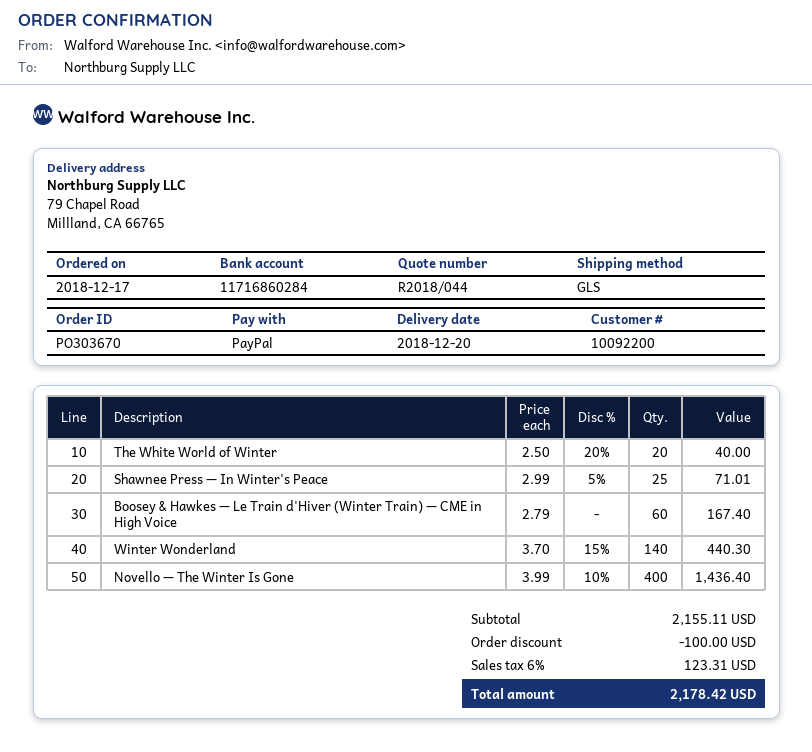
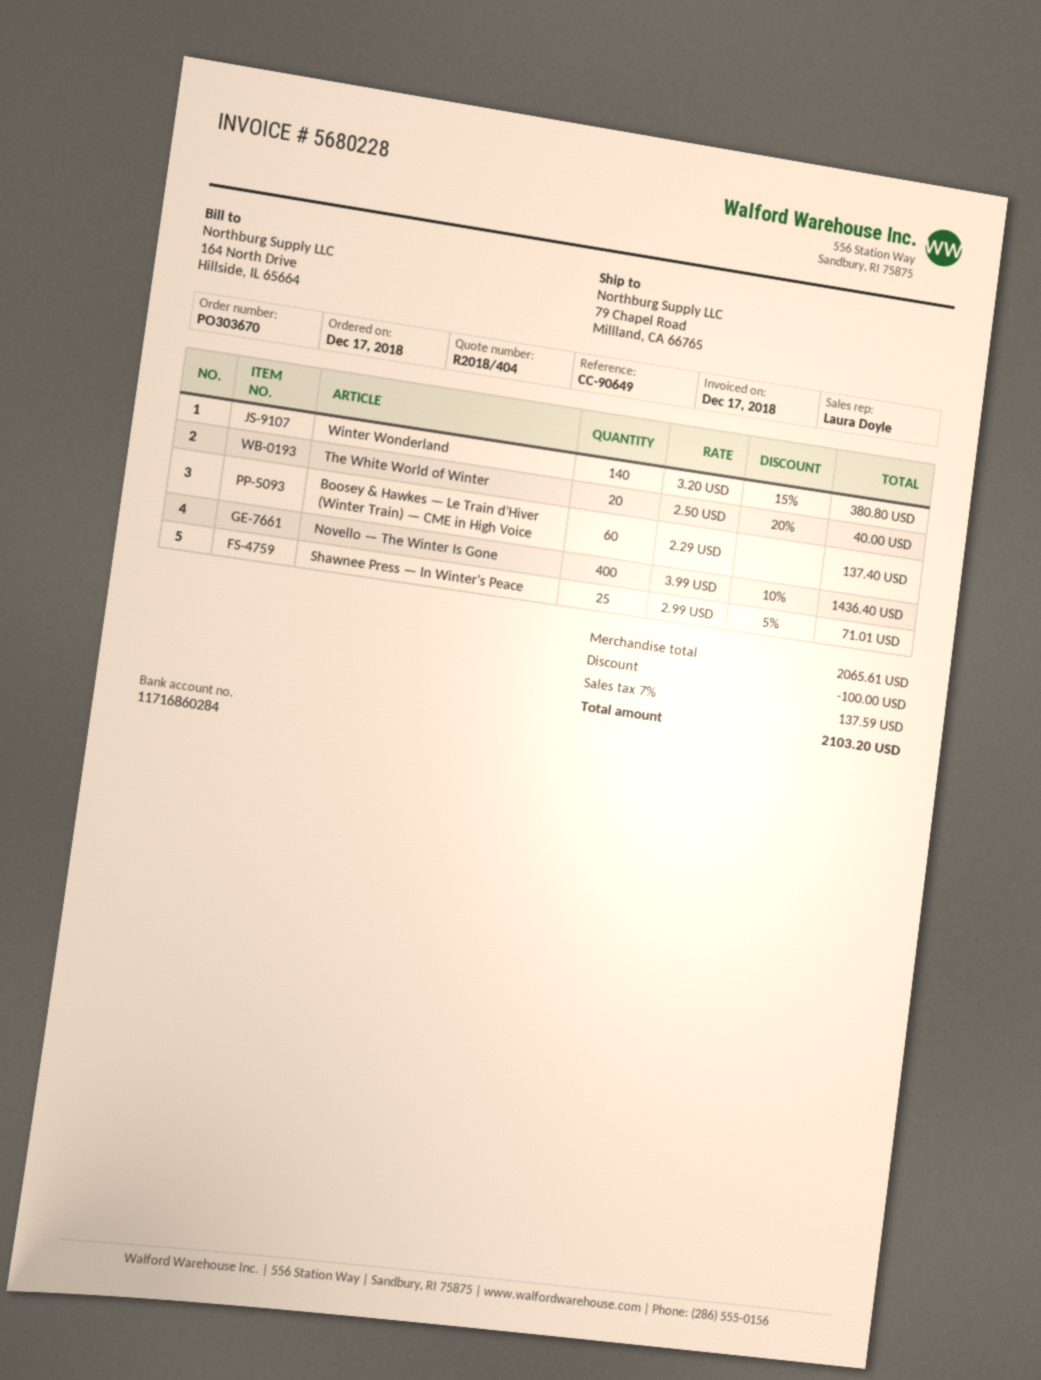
quote number: R2018/044 -> R2018/404
Boosey & Hawkes — Le Train d'Hiver (Winter Train) — CME in High Voice: 60 x 2.79 = 167.40 -> 60 x 2.29 = 137.40
Winter Wonderland: 140 x 3.70 - 15% = 440.30 -> 140 x 3.20 - 15% = 380.80
subtotal: 2155.11 -> 2065.61
tax: 6% = 123.31 -> 7% = 137.59
total: 2178.42 -> 2103.20

